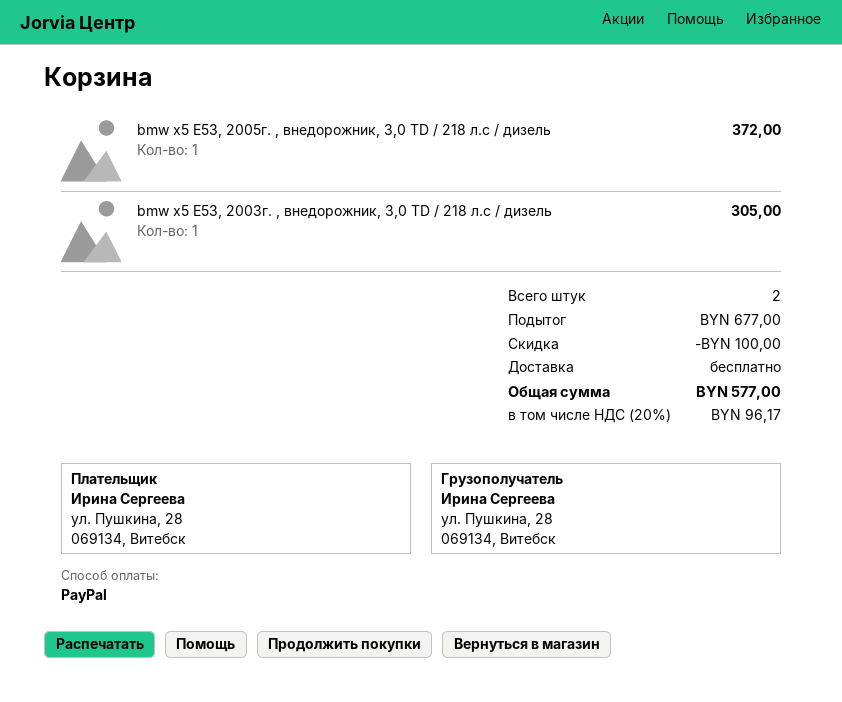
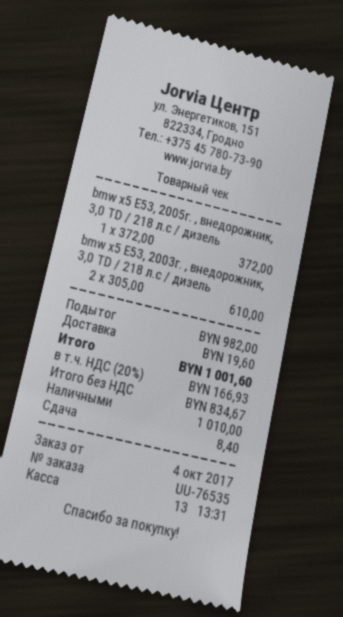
payment method: PayPal -> cash
bmw x5 E53, 2003г. , внедорожник, 3,0 TD / 218 л.с / дизель: 1 for 305.00 -> 2 for 610.00
subtotal: 677.00 -> 982.00
discount: 100.00 -> none
shipping: 0.00 -> 19.60
tax: 20% = 96.17 -> 20% = 166.93
total: 577.00 -> 1001.60

